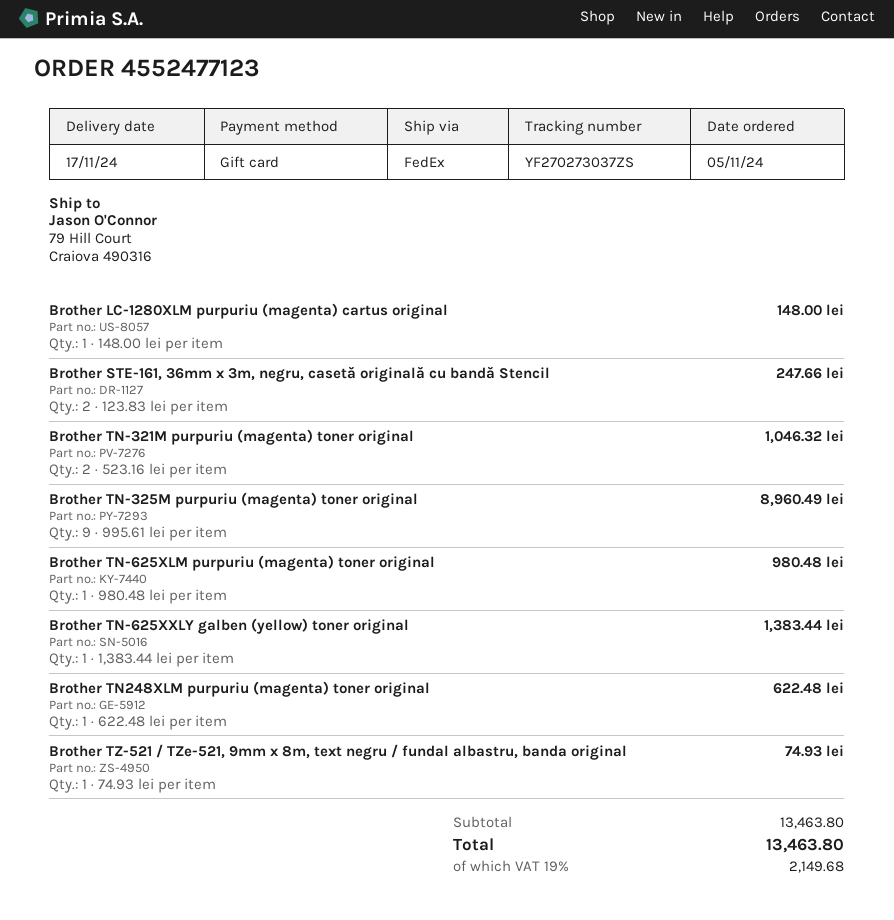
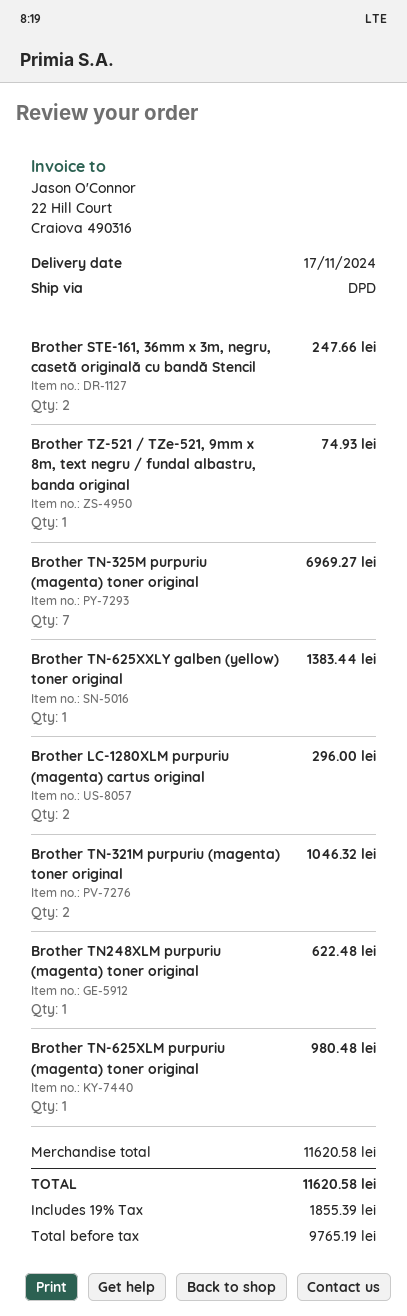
shipping method: FedEx -> DPD
Brother LC-1280XLM purpuriu (magenta) cartus original: 1 for 148.00 -> 2 for 296.00
Brother TN-325M purpuriu (magenta) toner original: 9 for 8960.49 -> 7 for 6969.27
subtotal: 13463.80 -> 11620.58
tax: 19% = 2149.68 -> 19% = 1855.39
total: 13463.80 -> 11620.58

